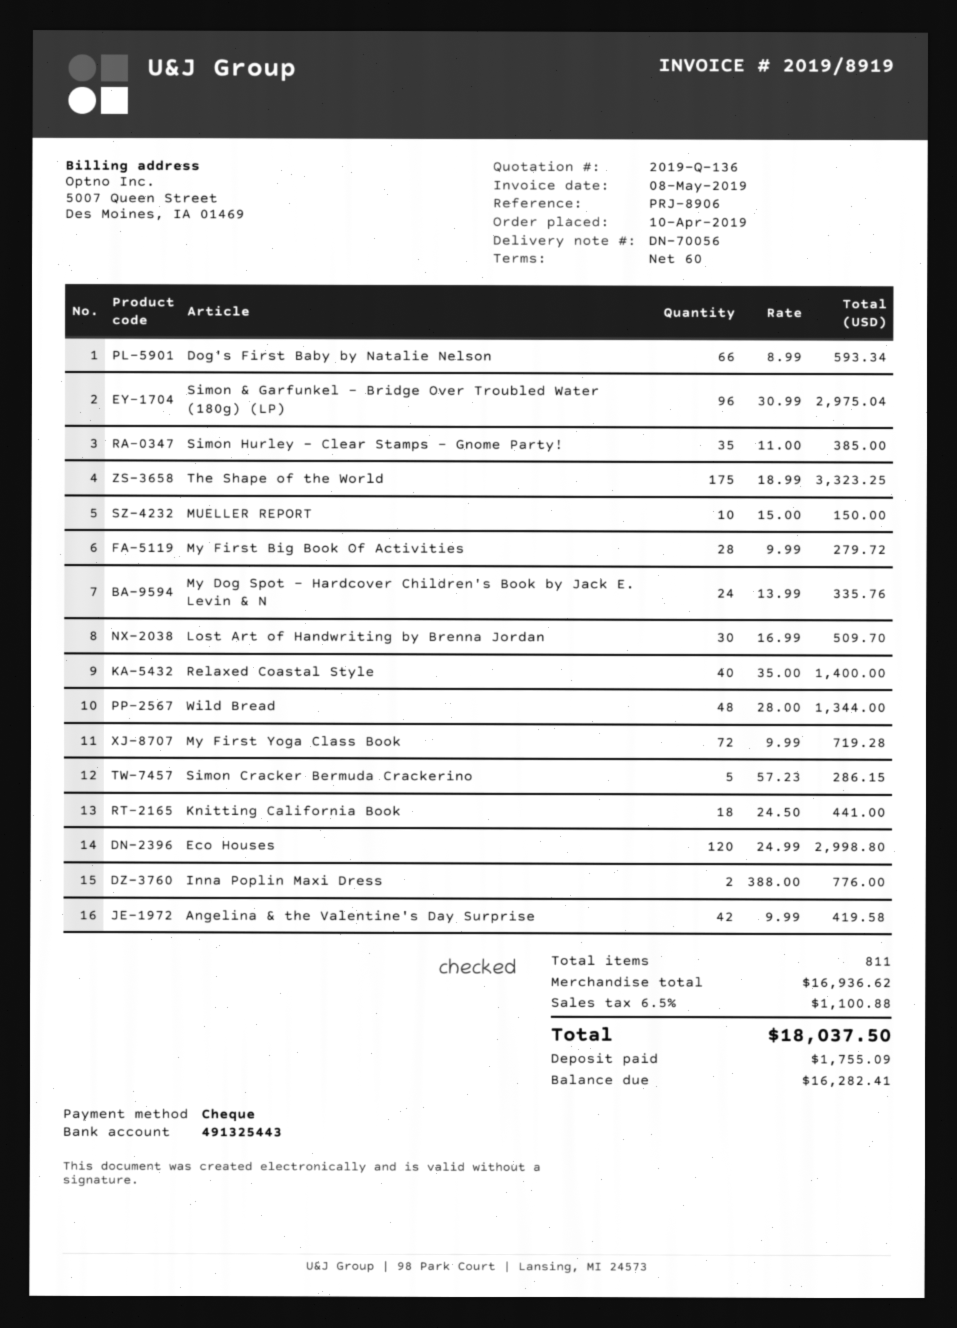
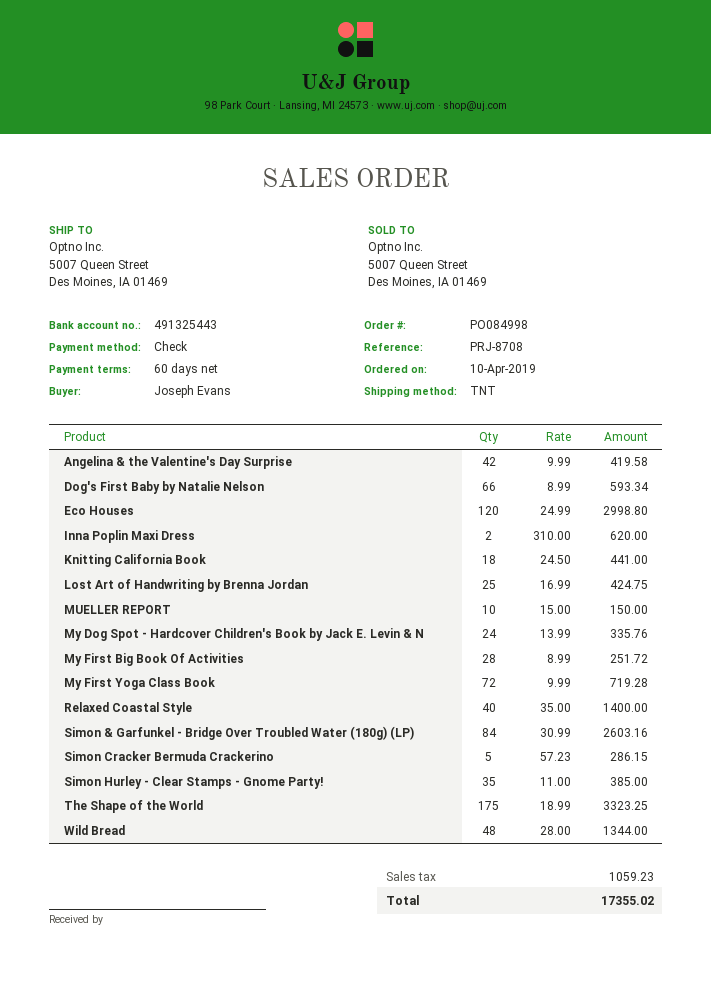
reference: PRJ-8906 -> PRJ-8708
Simon & Garfunkel - Bridge Over Troubled Water (180g) (LP): 96 x 30.99 = 2975.04 -> 84 x 30.99 = 2603.16
My First Big Book Of Activities: 28 x 9.99 = 279.72 -> 28 x 8.99 = 251.72
Lost Art of Handwriting by Brenna Jordan: 30 x 16.99 = 509.70 -> 25 x 16.99 = 424.75
Inna Poplin Maxi Dress: 2 x 388.00 = 776.00 -> 2 x 310.00 = 620.00
tax: 1100.88 -> 1059.23
total: 18037.50 -> 17355.02

